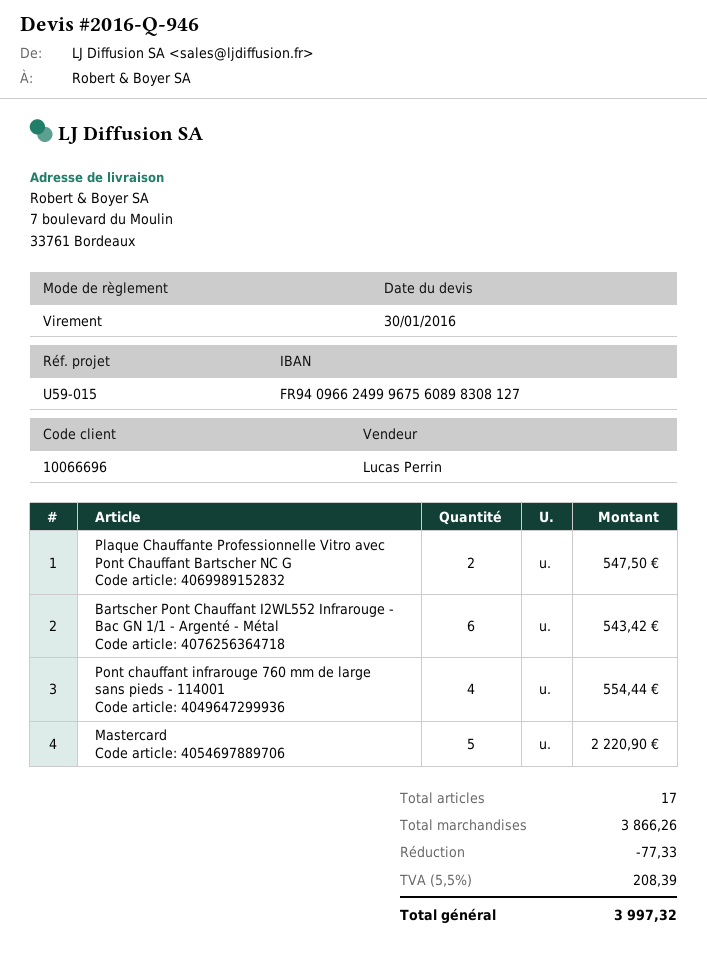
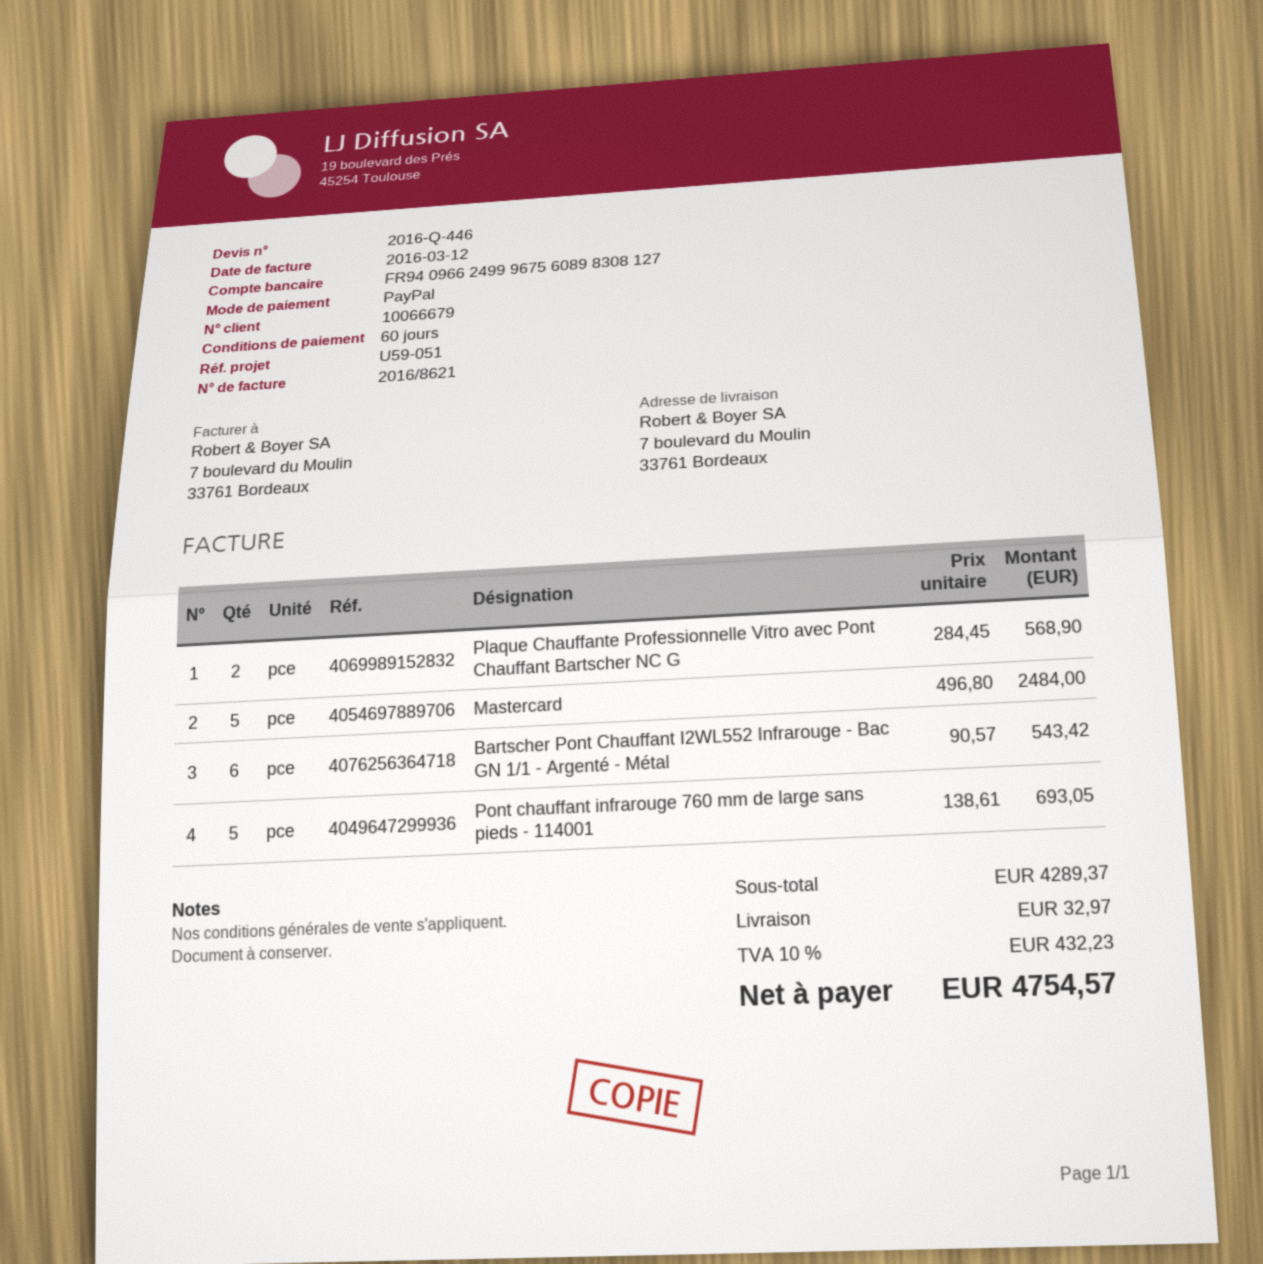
quote number: 2016-Q-946 -> 2016-Q-446
customer number: 10066696 -> 10066679
reference: U59-015 -> U59-051
payment method: bank transfer -> PayPal
Plaque Chauffante Professionnelle Vitro avec Pont Chauffant Bartscher NC G: 2 for 547.50 -> 2 for 568.90
Pont chauffant infrarouge 760 mm de large sans pieds - 114001: 4 for 554.44 -> 5 for 693.05
Mastercard: 5 for 2220.90 -> 5 for 2484.00
subtotal: 3866.26 -> 4289.37
discount: 77.33 -> none
shipping: none -> 32.97
tax: 5.5% = 208.39 -> 10% = 432.23
total: 3997.32 -> 4754.57

